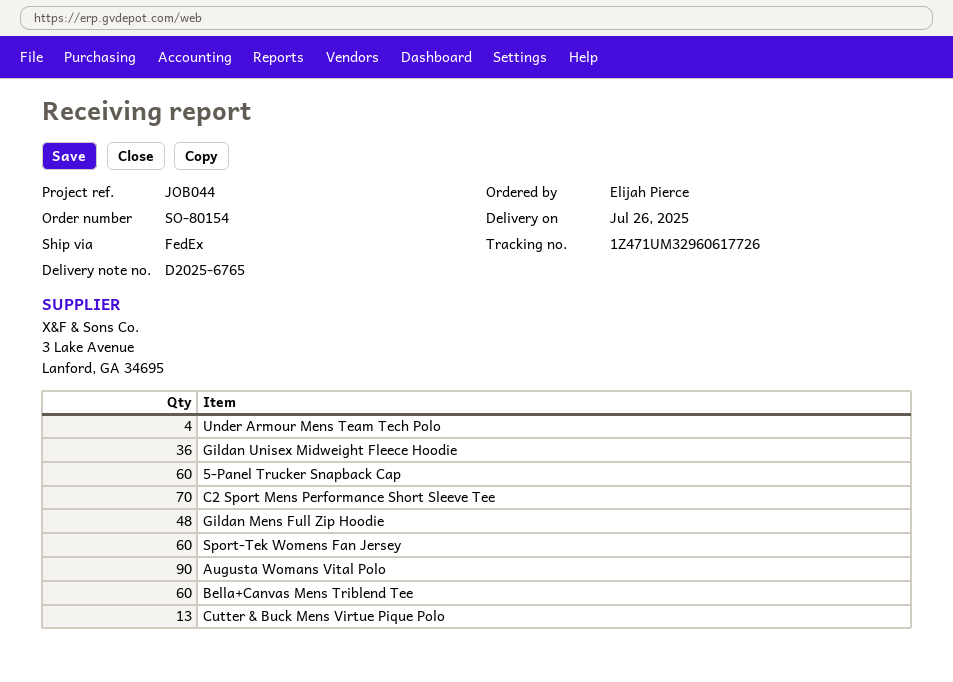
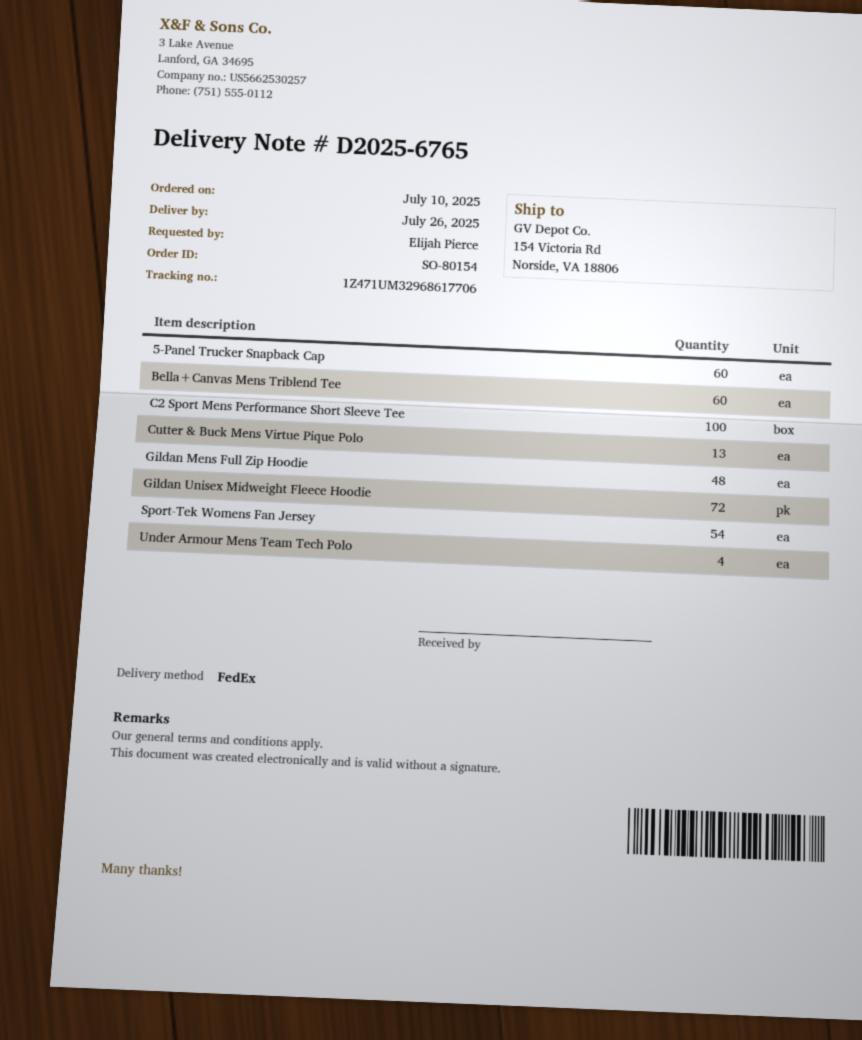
tracking number: 1Z471UM32960617726 -> 1Z471UM32968617706
Gildan Unisex Midweight Fleece Hoodie: 36 -> 72
C2 Sport Mens Performance Short Sleeve Tee: 70 -> 100
Sport-Tek Womens Fan Jersey: 60 -> 54
Augusta Womans Vital Polo: 90 -> none

